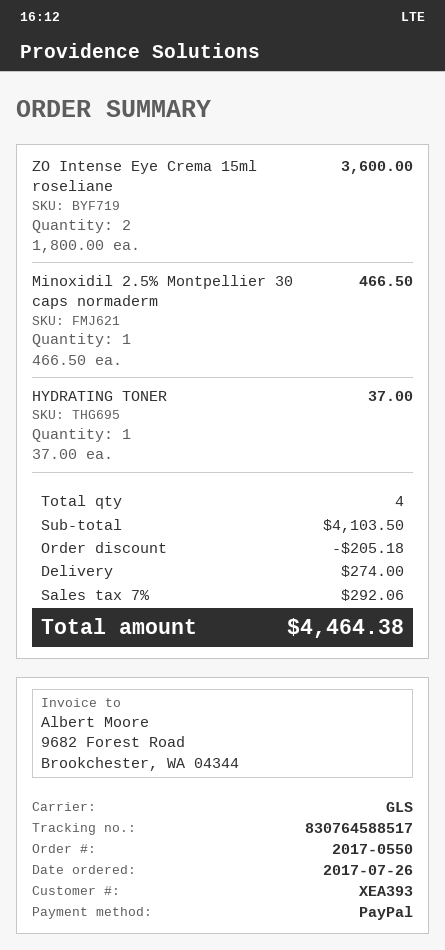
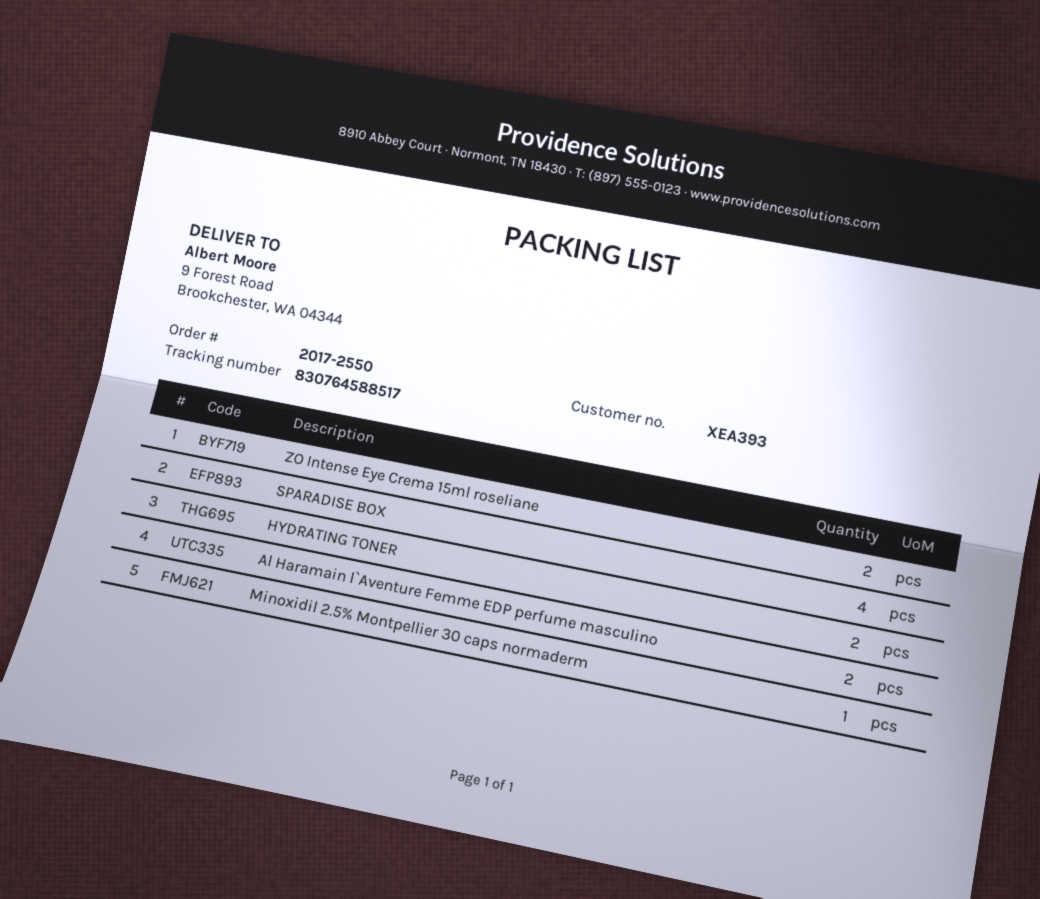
order number: 2017-0550 -> 2017-2550
HYDRATING TONER: 1 -> 2
SPARADISE BOX: none -> 4
Al Haramain l`Aventure Femme EDP perfume masculino: none -> 2

